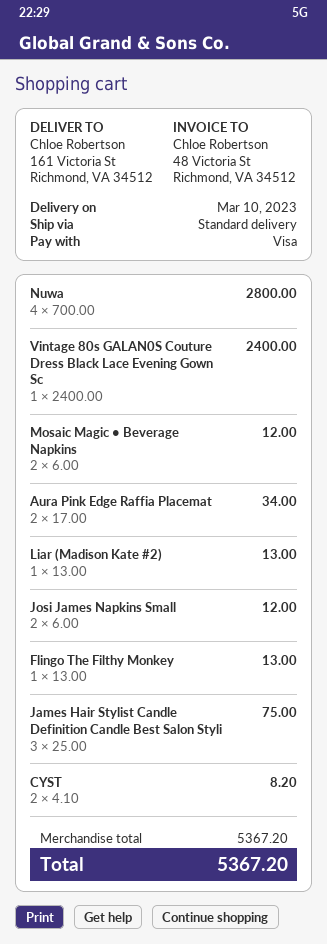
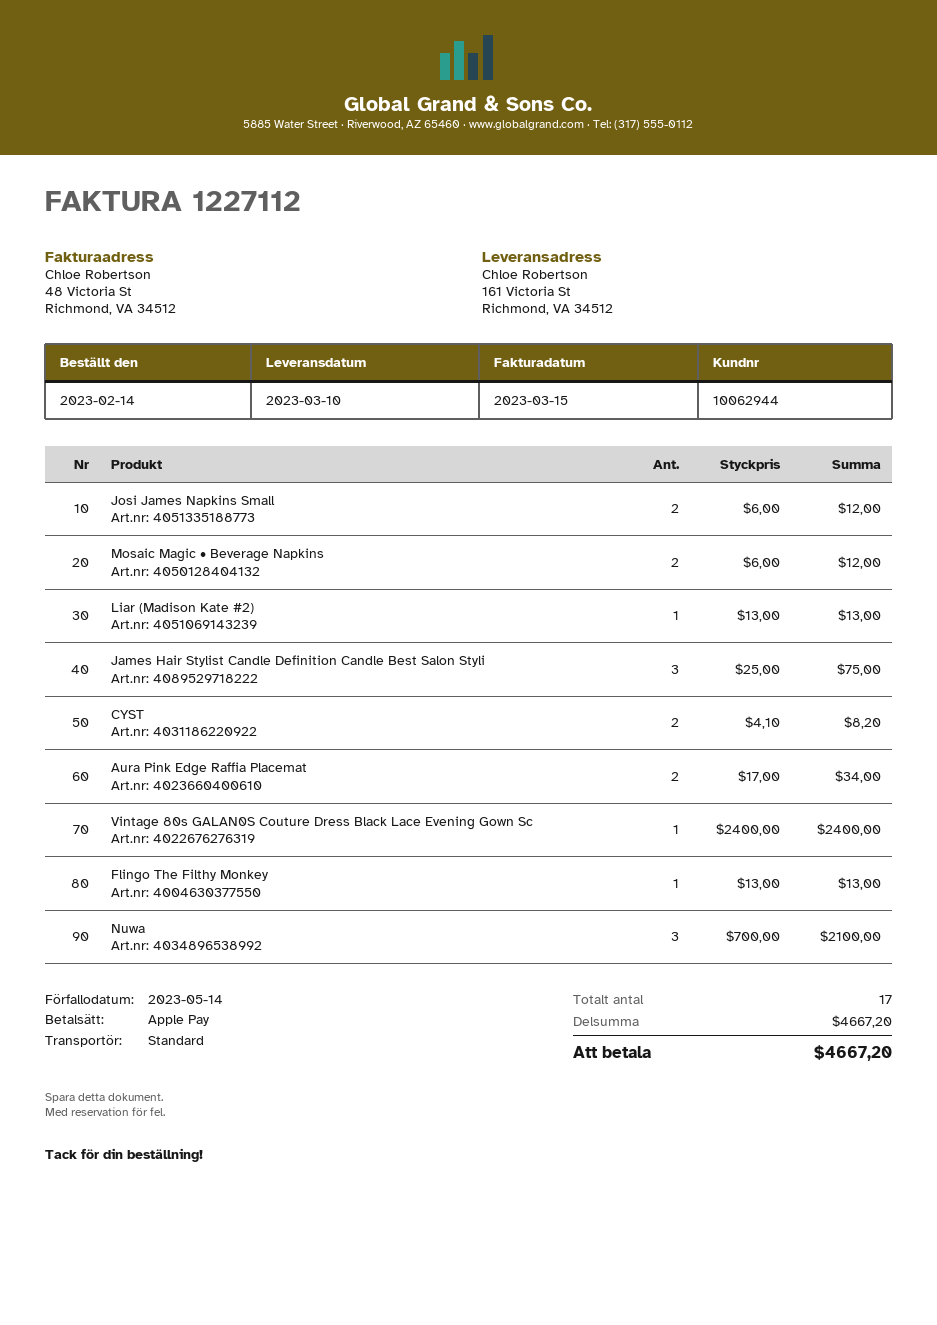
payment method: Visa -> Apple Pay
Nuwa: 4 x 700.00 = 2800.00 -> 3 x 700.00 = 2100.00
subtotal: 5367.20 -> 4667.20
total: 5367.20 -> 4667.20

